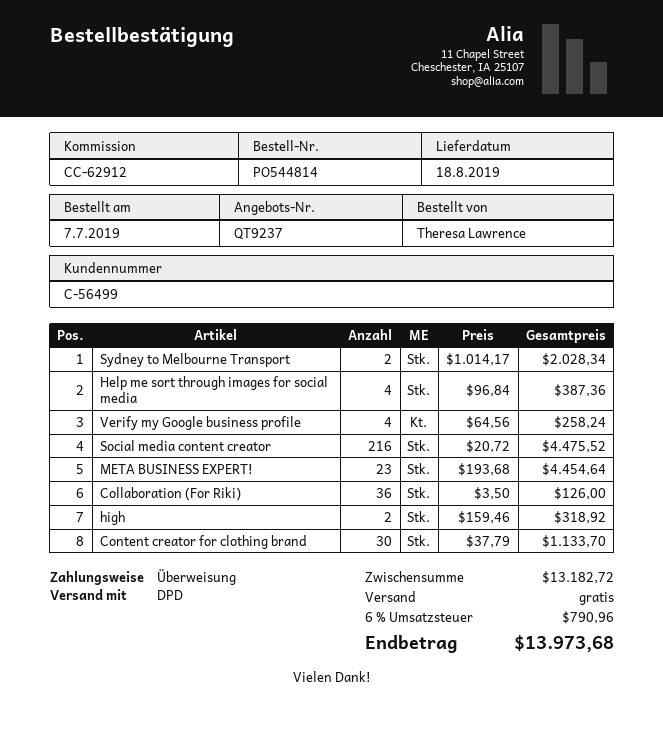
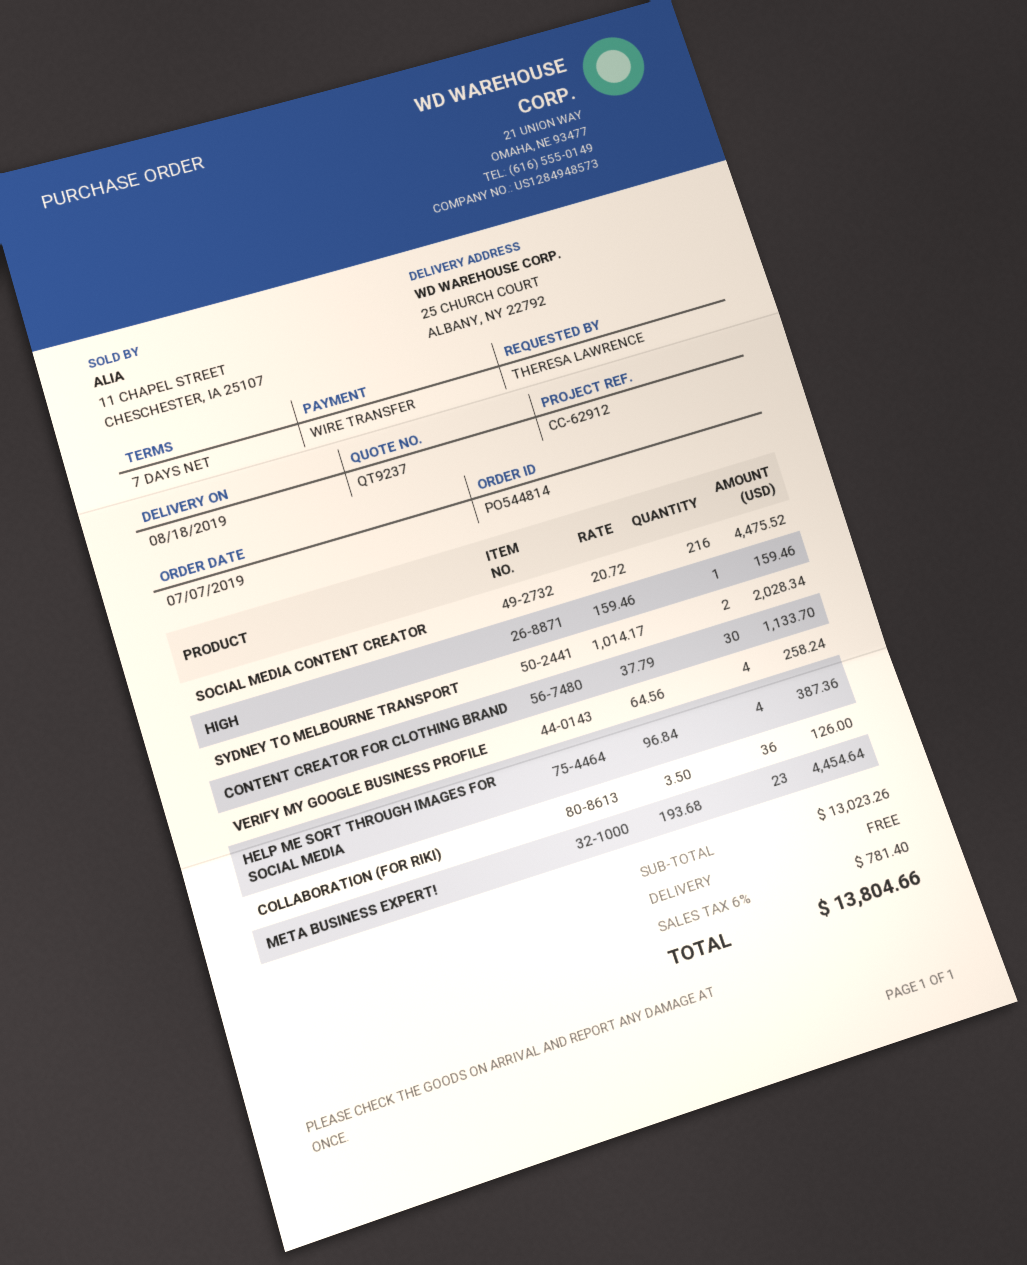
high: 2 x 159.46 = 318.92 -> 1 x 159.46 = 159.46
subtotal: 13182.72 -> 13023.26
tax: 6% = 790.96 -> 6% = 781.40
total: 13973.68 -> 13804.66

